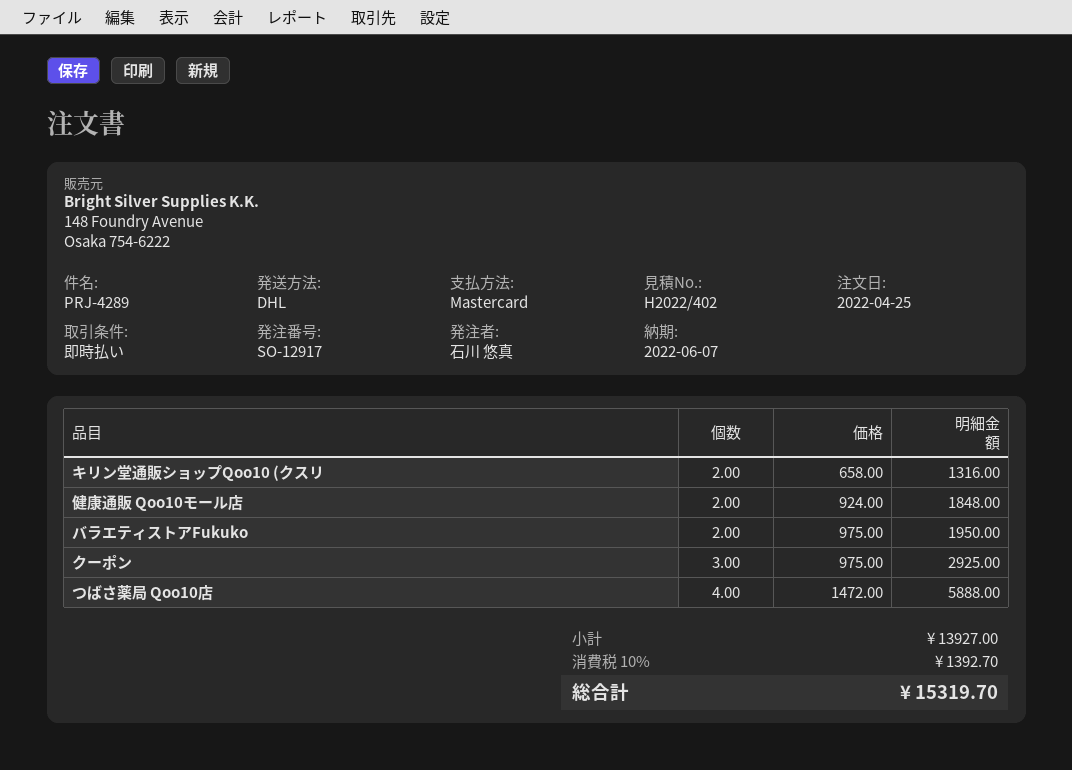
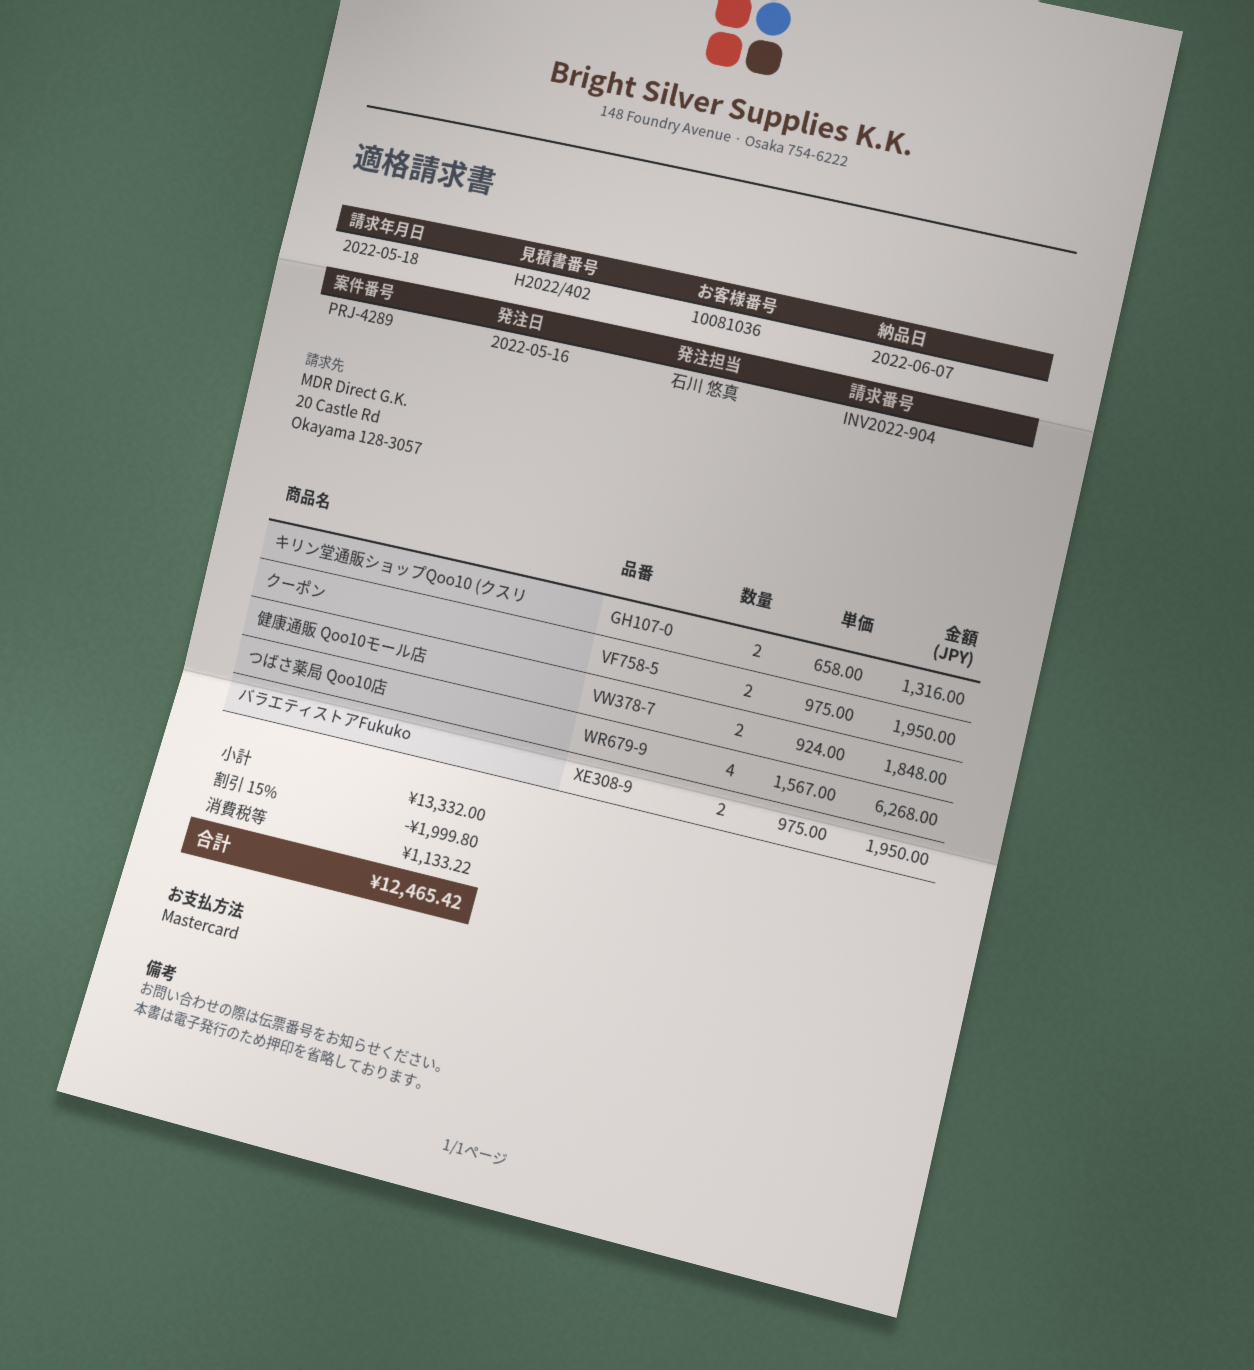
order date: 2022-04-25 -> 2022-05-16
クーポン: 3 x 975.00 = 2925.00 -> 2 x 975.00 = 1950.00
つばさ薬局 Qoo10店: 4 x 1472.00 = 5888.00 -> 4 x 1567.00 = 6268.00
subtotal: 13927.00 -> 13332.00
discount: none -> 15% = 1999.80
tax: 1392.70 -> 1133.22
total: 15319.70 -> 12465.42

